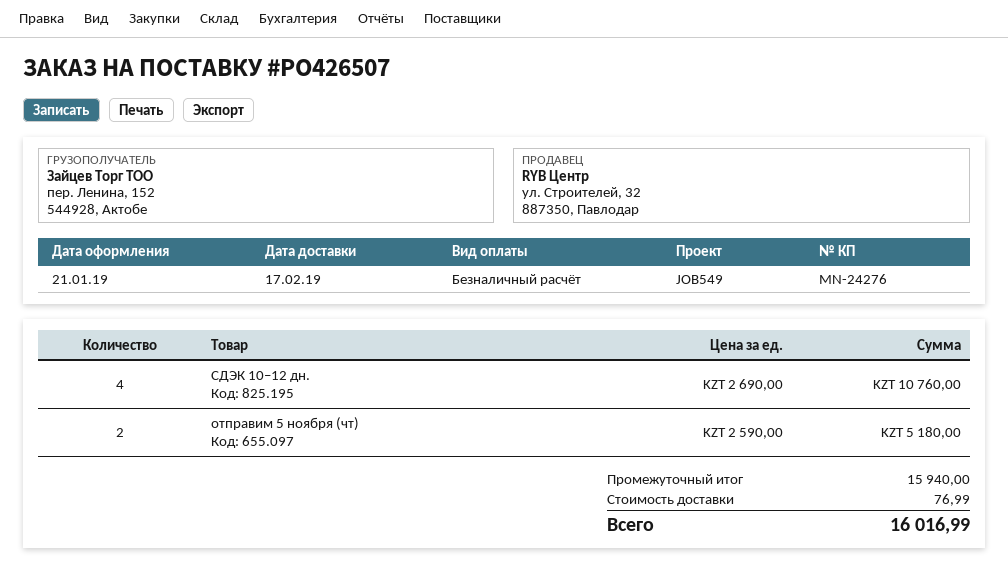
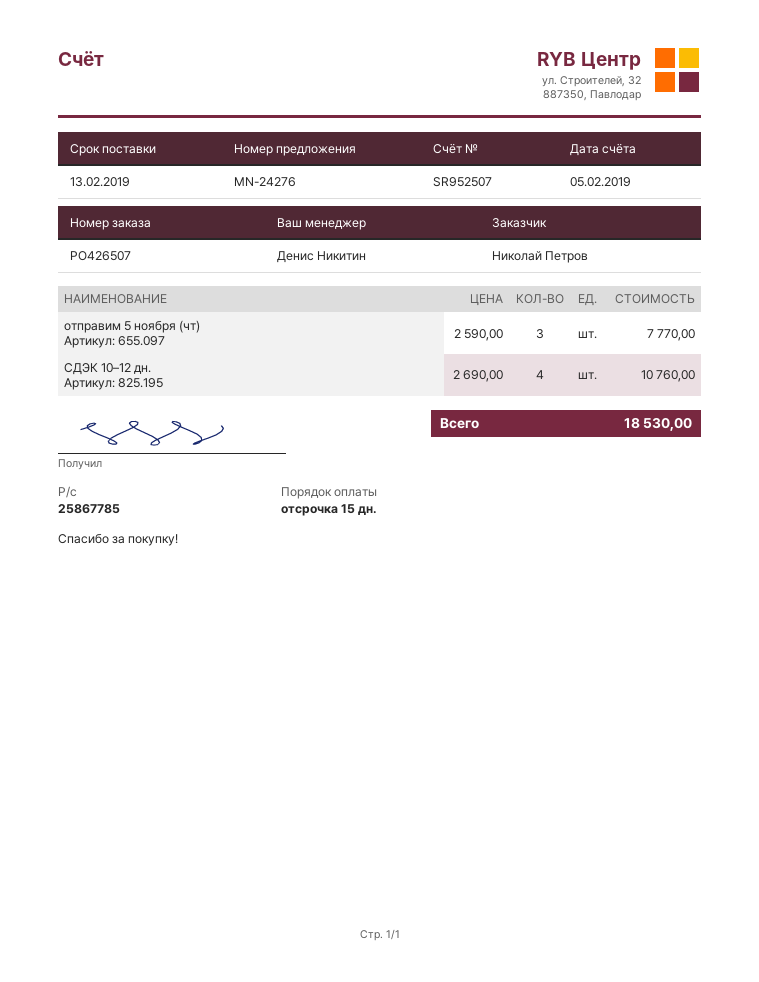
delivery date: 2019-02-17 -> 2019-02-13
отправим 5 ноября (чт): 2 x 2590.00 = 5180.00 -> 3 x 2590.00 = 7770.00
shipping: 76.99 -> none
total: 16016.99 -> 18530.00

